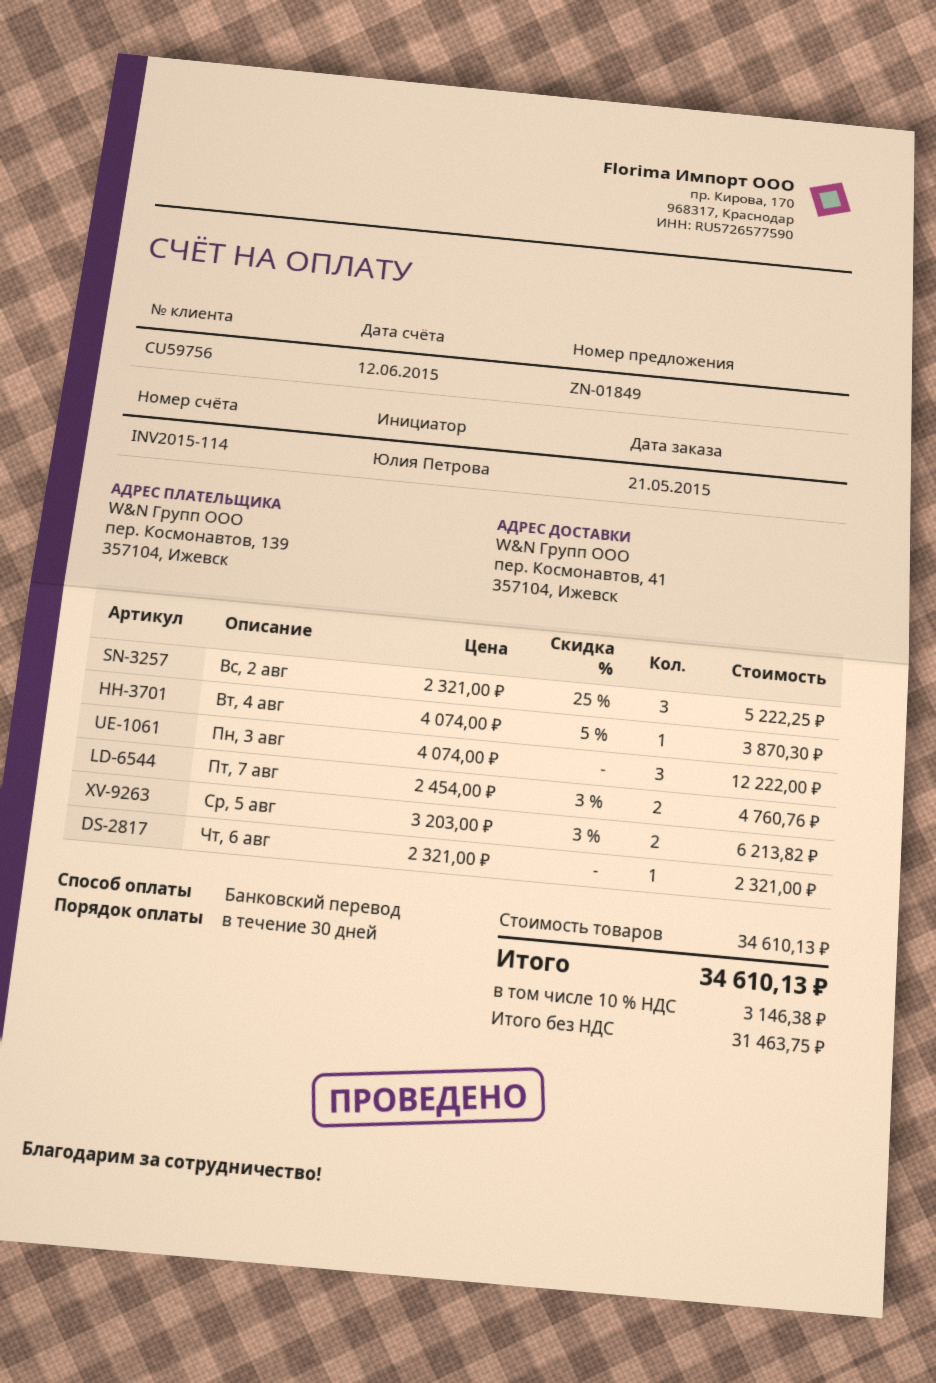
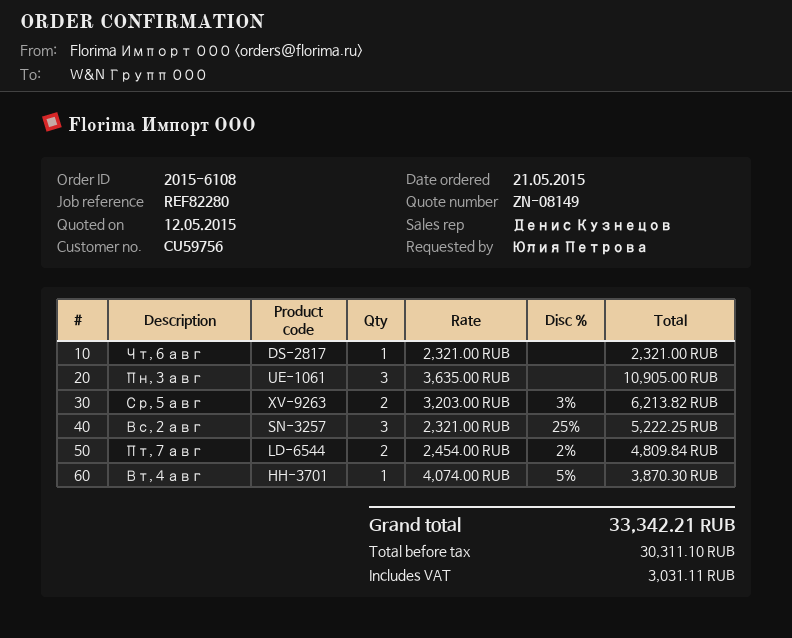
quote number: ZN-01849 -> ZN-08149
Пн, 3 авг: 3 x 4074.00 = 12222.00 -> 3 x 3635.00 = 10905.00
Пт, 7 авг: 2 x 2454.00 - 3% = 4760.76 -> 2 x 2454.00 - 2% = 4809.84
net: 31463.75 -> 30311.10
tax: 3146.38 -> 3031.11
total: 34610.13 -> 33342.21

